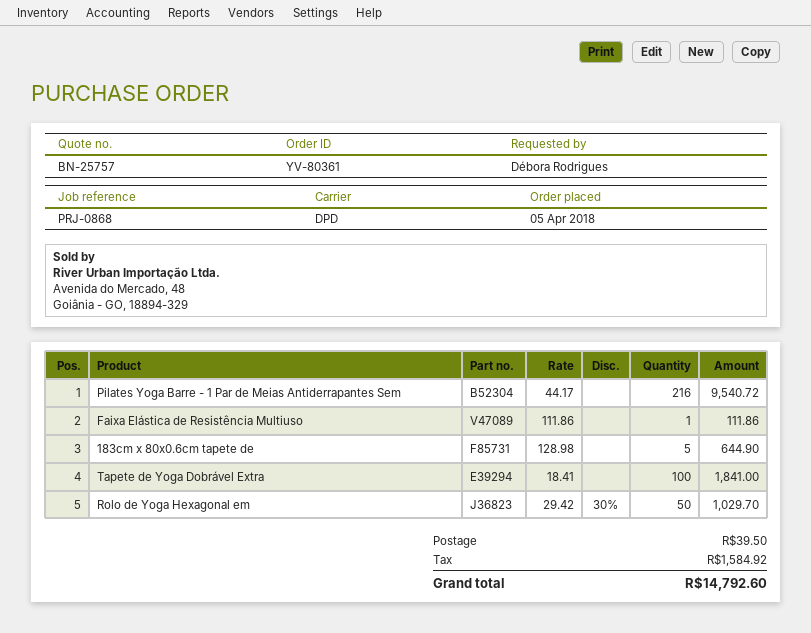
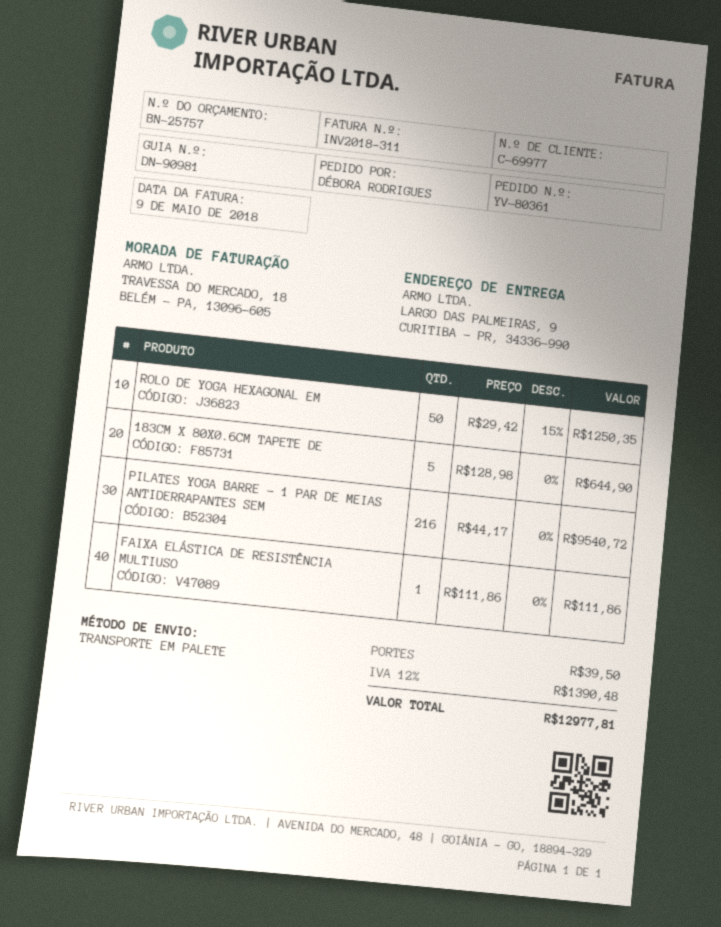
shipping method: DPD -> pallet freight
Tapete de Yoga Dobrável Extra: 100 x 18.41 = 1841.00 -> none
Rolo de Yoga Hexagonal em: 50 x 29.42 - 30% = 1029.70 -> 50 x 29.42 - 15% = 1250.35
tax: 1584.92 -> 1390.48
total: 14792.60 -> 12977.81

